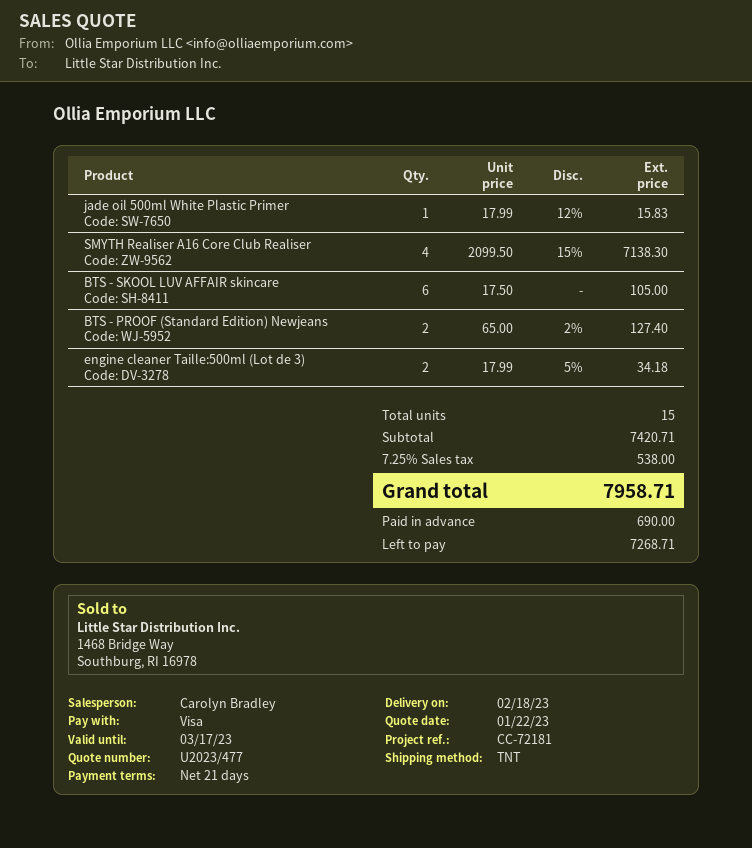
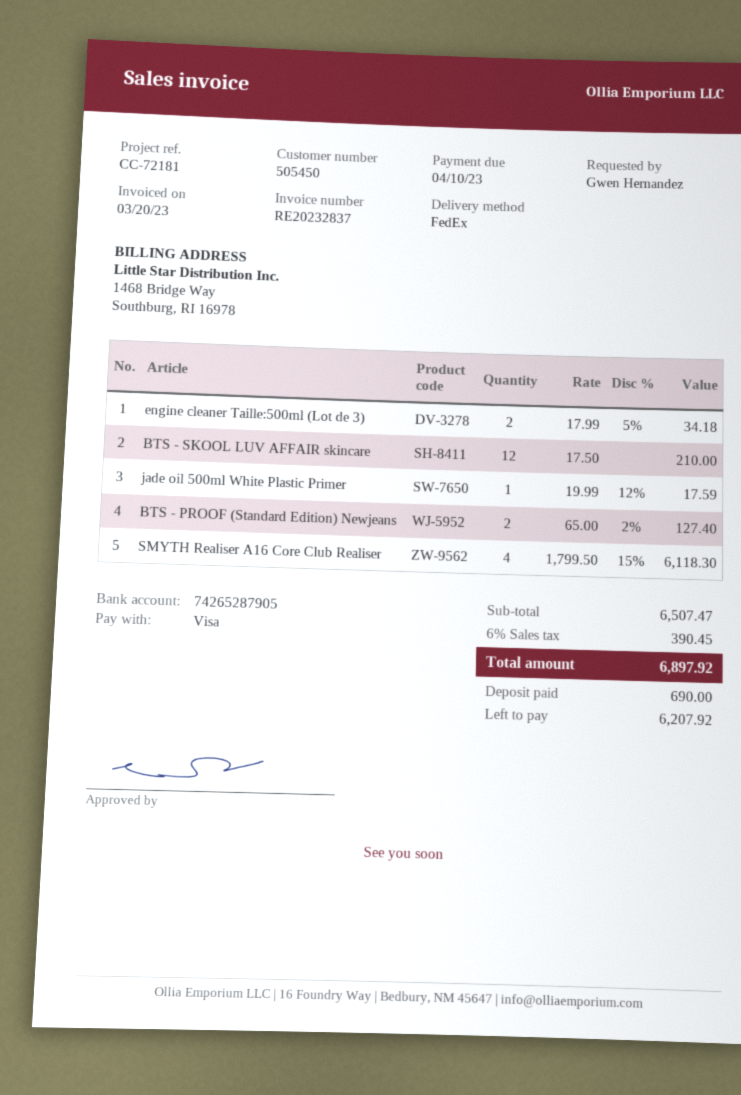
shipping method: TNT -> FedEx
jade oil 500ml White Plastic Primer: 1 x 17.99 - 12% = 15.83 -> 1 x 19.99 - 12% = 17.59
SMYTH Realiser A16 Core Club Realiser: 4 x 2099.50 - 15% = 7138.30 -> 4 x 1799.50 - 15% = 6118.30
BTS - SKOOL LUV AFFAIR skincare: 6 x 17.50 = 105.00 -> 12 x 17.50 = 210.00
subtotal: 7420.71 -> 6507.47
tax: 7.25% = 538.00 -> 6% = 390.45
total: 7958.71 -> 6897.92
balance: 7268.71 -> 6207.92

